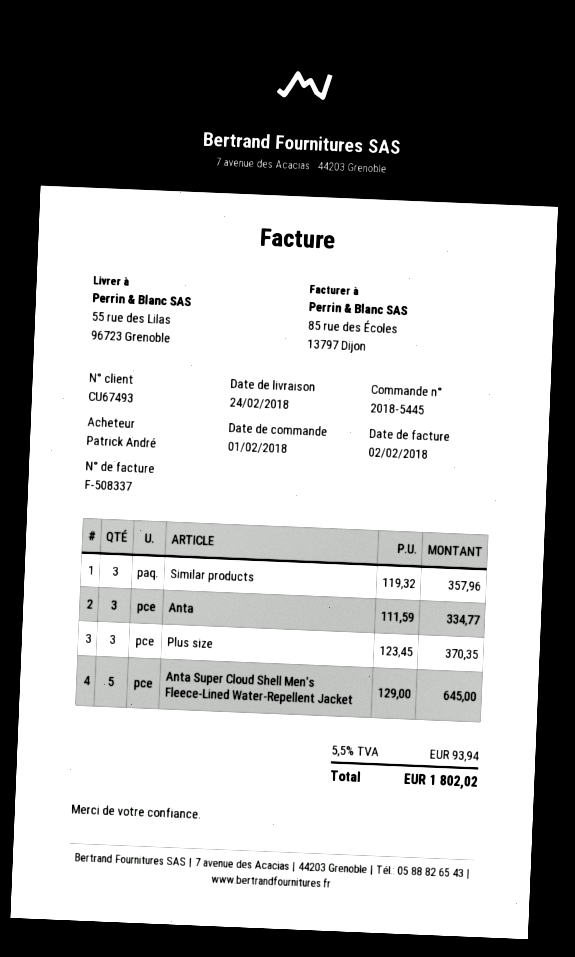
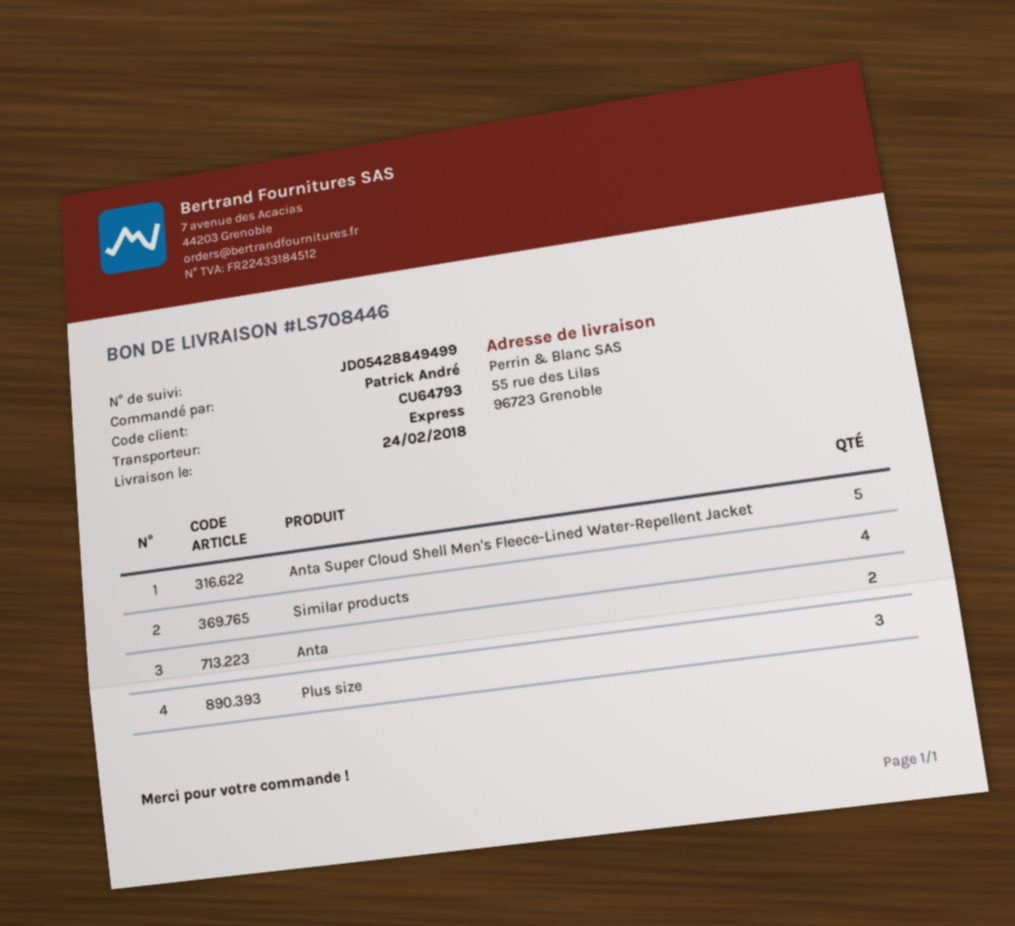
customer number: CU67493 -> CU64793
Similar products: 3 -> 4
Anta: 3 -> 2

